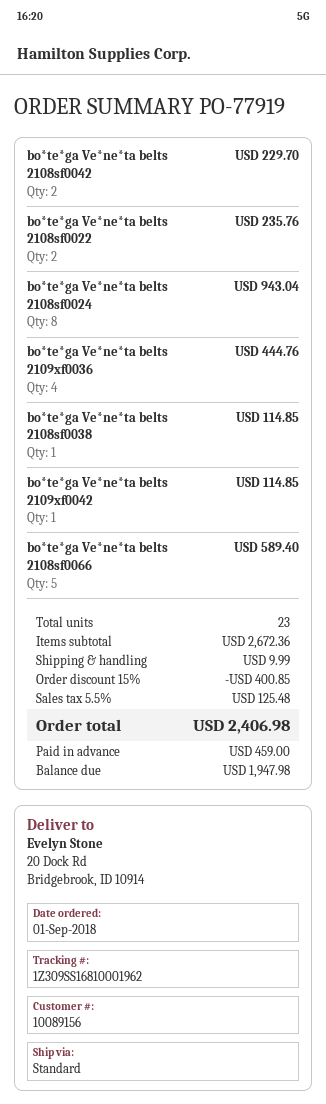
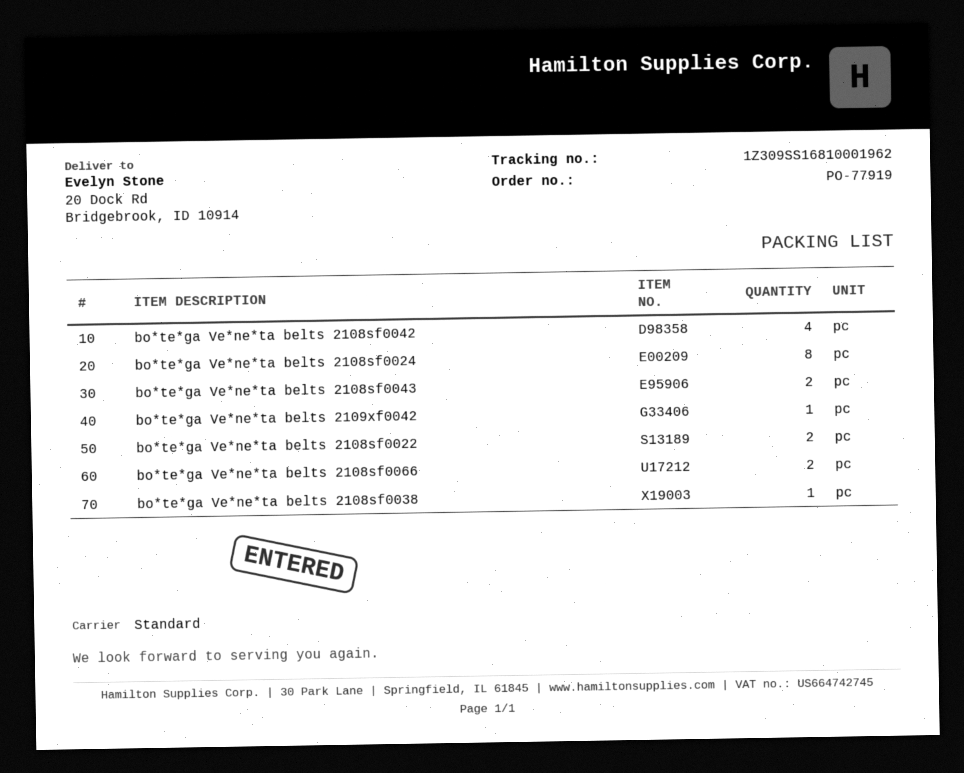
bo*te*ga Ve*ne*ta belts 2108sf0042: 2 -> 4
bo*te*ga Ve*ne*ta belts 2109xf0036: 4 -> none
bo*te*ga Ve*ne*ta belts 2108sf0066: 5 -> 2
bo*te*ga Ve*ne*ta belts 2108sf0043: none -> 2

